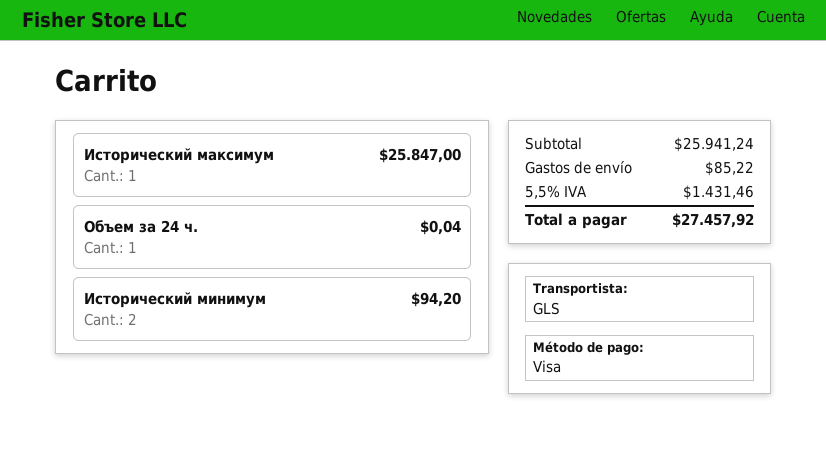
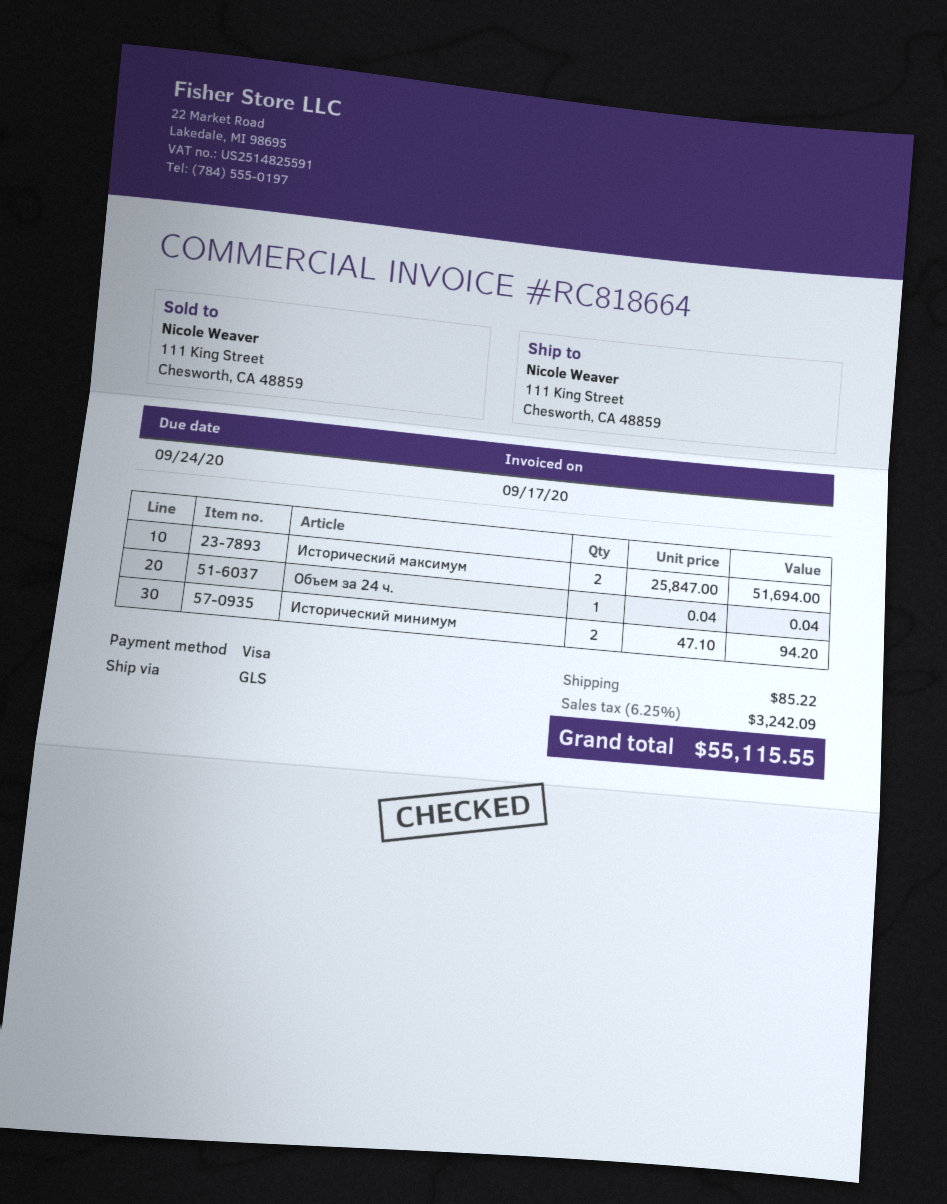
Исторический максимум: 1 for 25847.00 -> 2 for 51694.00
tax: 5.5% = 1431.46 -> 6.25% = 3242.09
total: 27457.92 -> 55115.55

